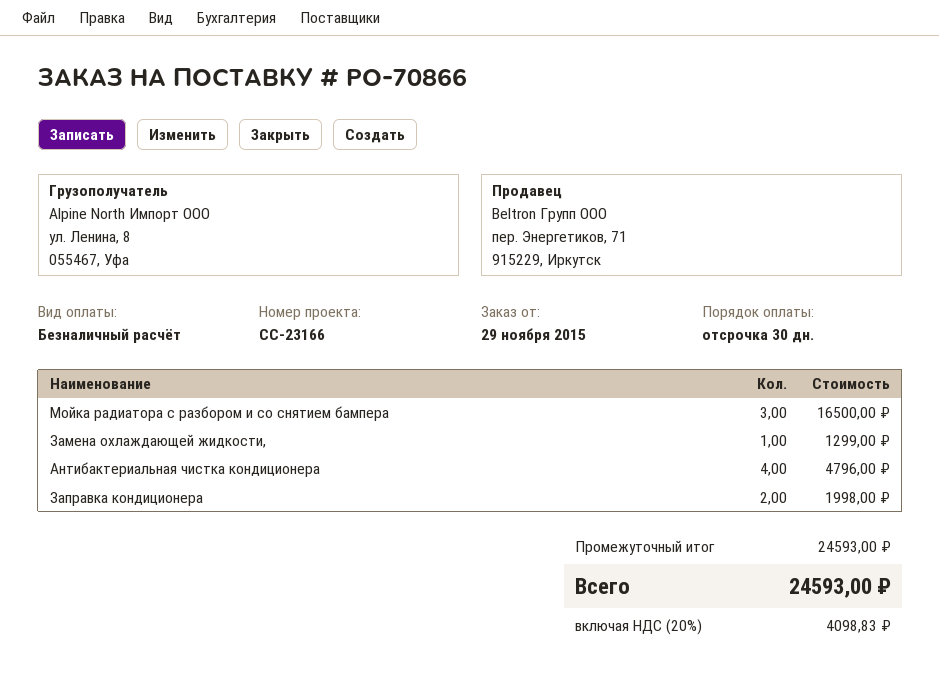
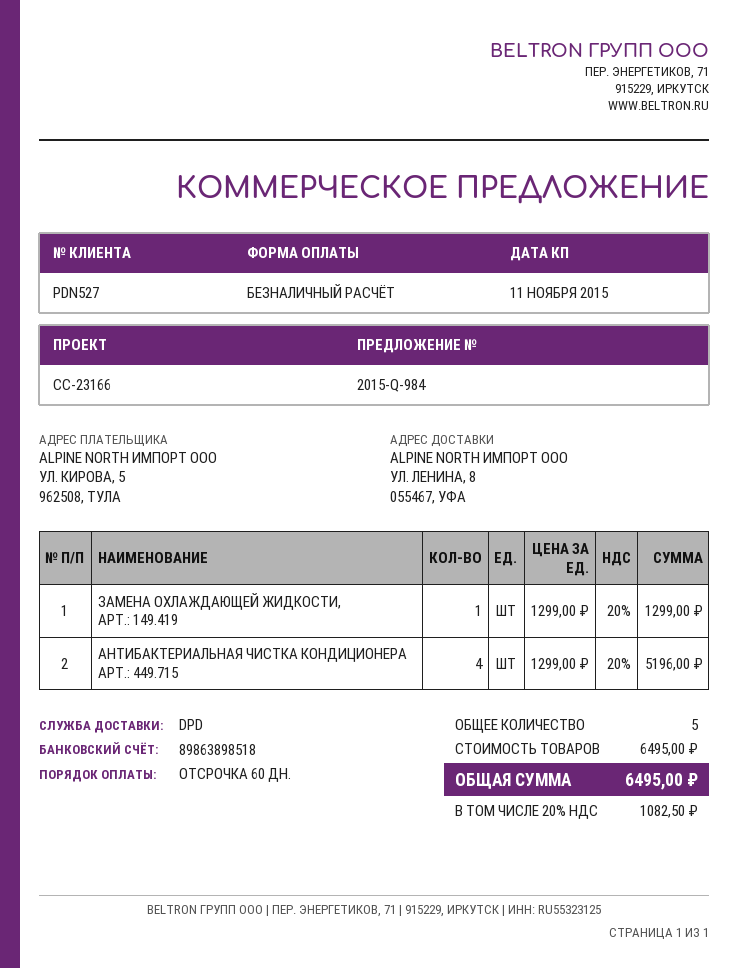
payment terms: 30 days -> 60 days
Мойка радиатора с разбором и со снятием бампера: 3 for 16500.00 -> none
Антибактериальная чистка кондиционера: 4 for 4796.00 -> 4 for 5196.00
Заправка кондиционера: 2 for 1998.00 -> none
subtotal: 24593.00 -> 6495.00
tax: 20% = 4098.83 -> 20% = 1082.50
total: 24593.00 -> 6495.00

